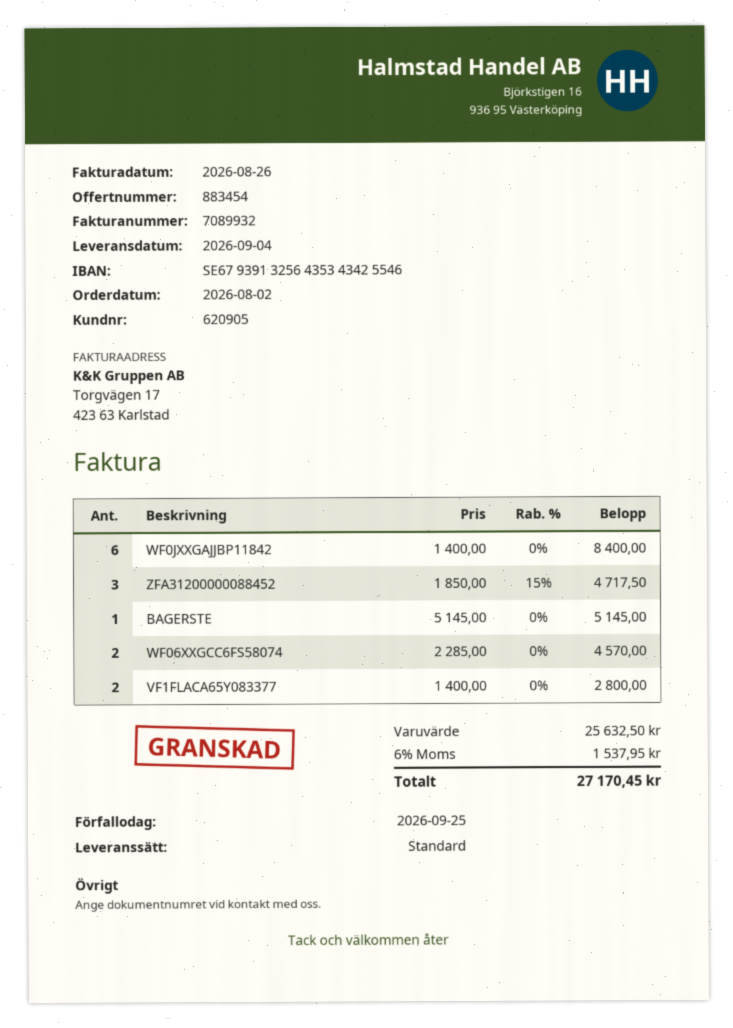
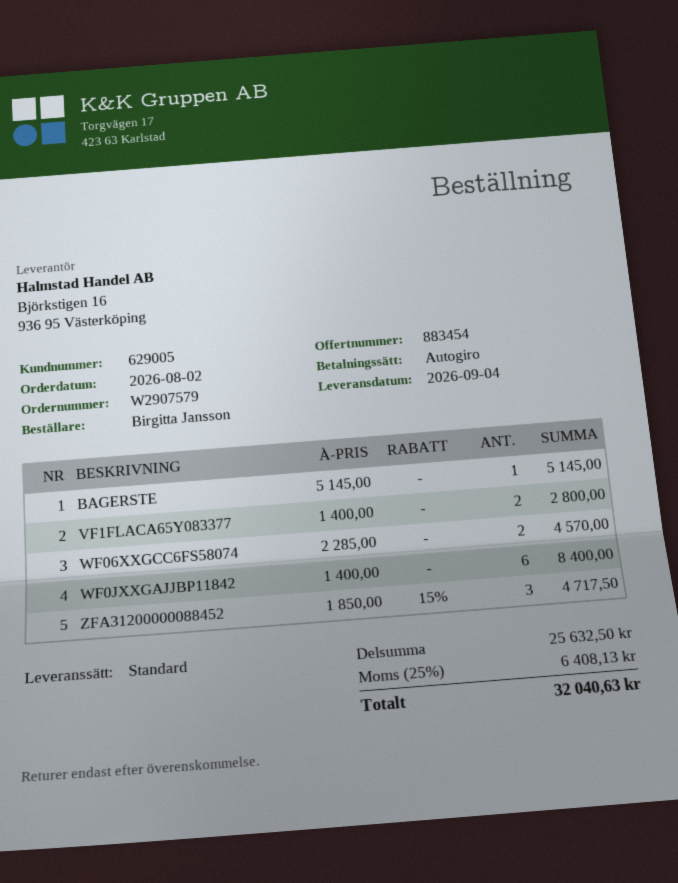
customer number: 620905 -> 629005
tax: 6% = 1537.95 -> 25% = 6408.13
total: 27170.45 -> 32040.63

